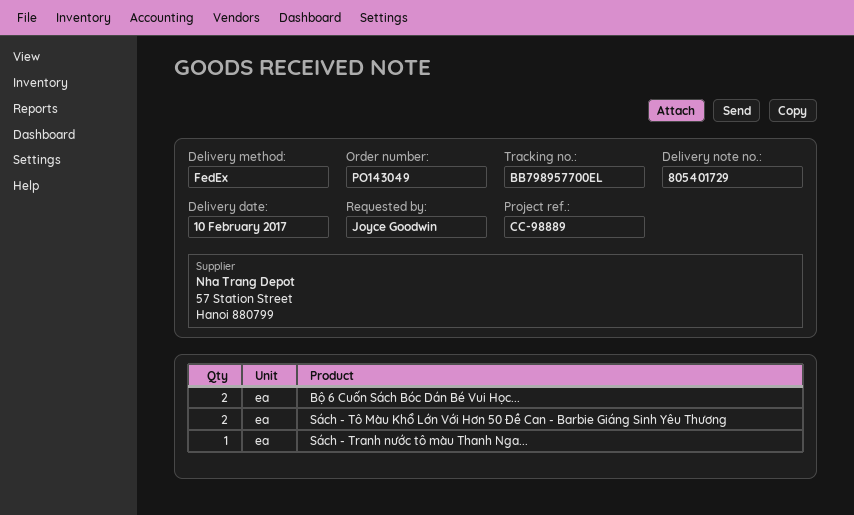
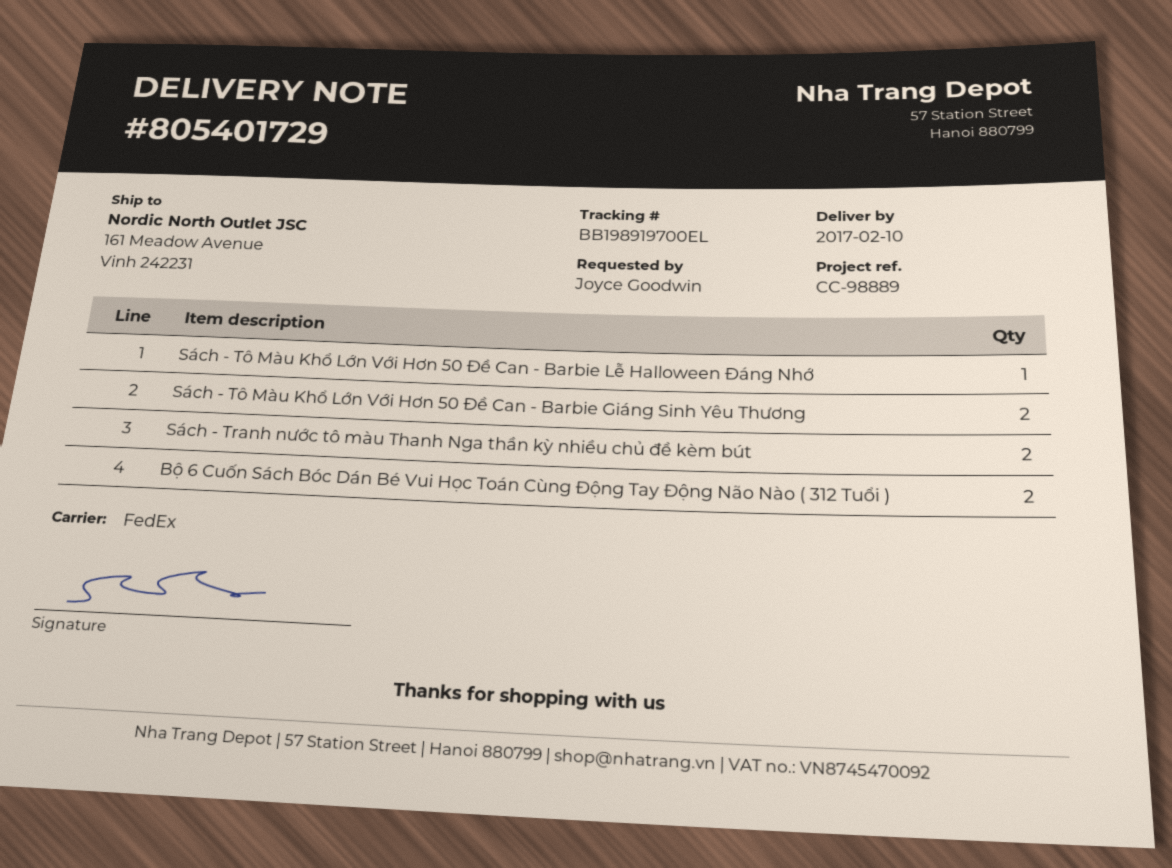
tracking number: BB798957700EL -> BB198919700EL
Sách - Tranh nước tô màu Thanh Nga...: 1 -> 2
Sách - Tô Màu Khổ Lớn Với Hơn 50 Đề Can - Barbie Lễ Halloween Đáng Nhớ: none -> 1

